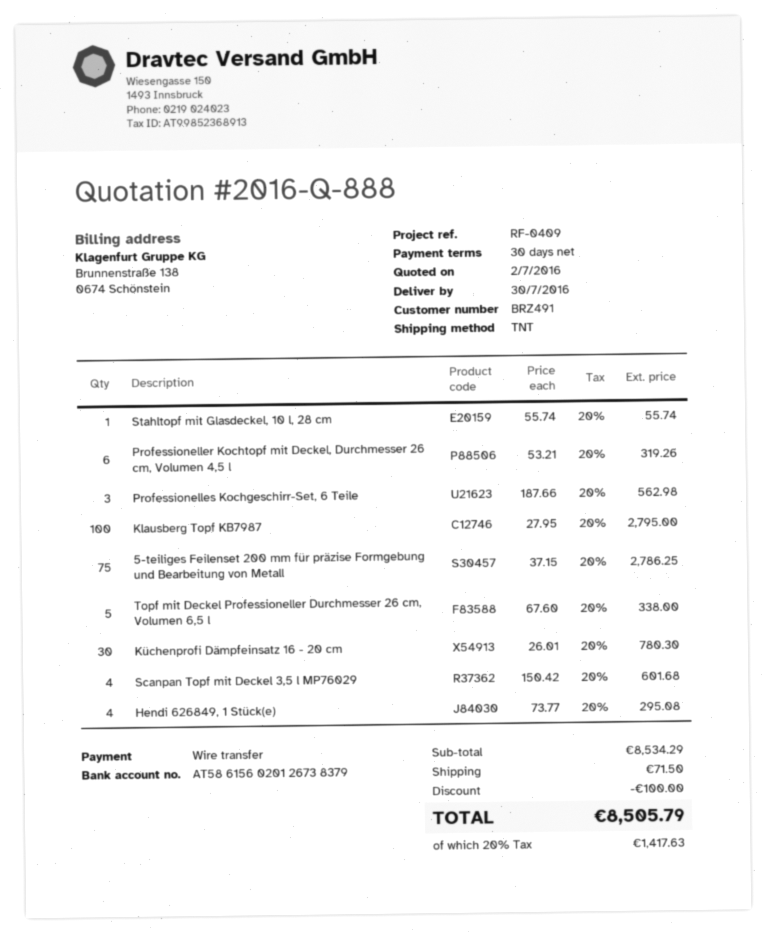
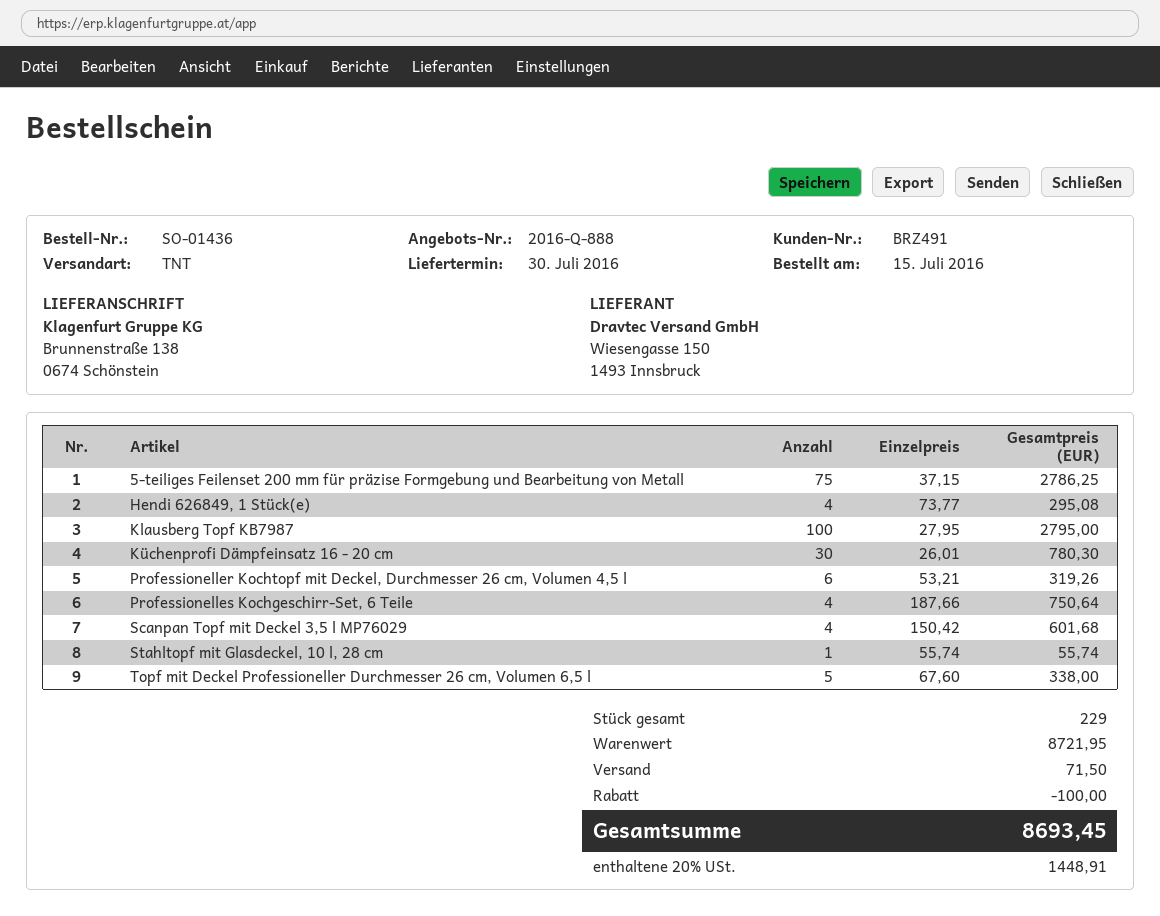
Professionelles Kochgeschirr-Set, 6 Teile: 3 x 187.66 = 562.98 -> 4 x 187.66 = 750.64
subtotal: 8534.29 -> 8721.95
tax: 20% = 1417.63 -> 20% = 1448.91
total: 8505.79 -> 8693.45

